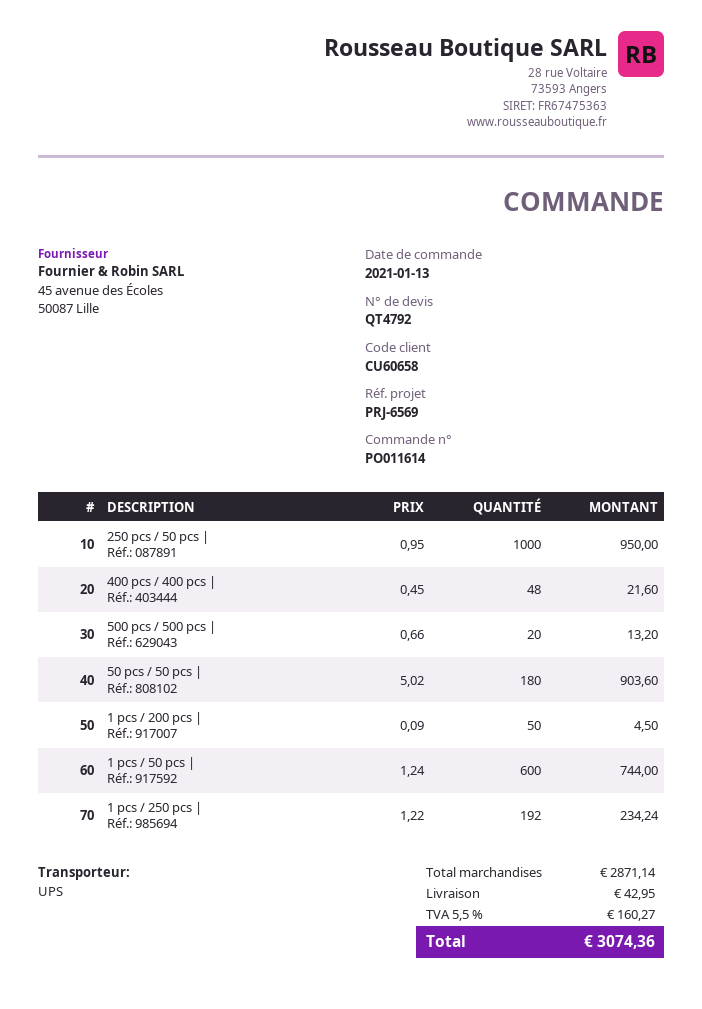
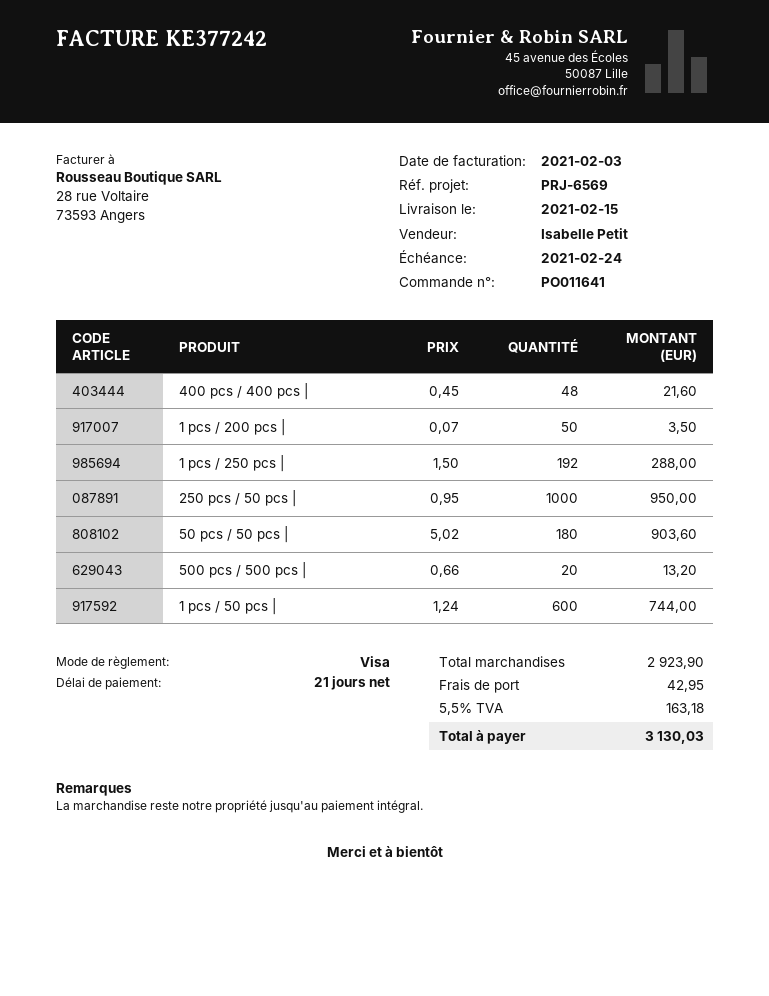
order number: PO011614 -> PO011641
1 pcs / 200 pcs |: 50 x 0.09 = 4.50 -> 50 x 0.07 = 3.50
1 pcs / 250 pcs |: 192 x 1.22 = 234.24 -> 192 x 1.50 = 288.00
subtotal: 2871.14 -> 2923.90
tax: 5.5% = 160.27 -> 5.5% = 163.18
total: 3074.36 -> 3130.03

